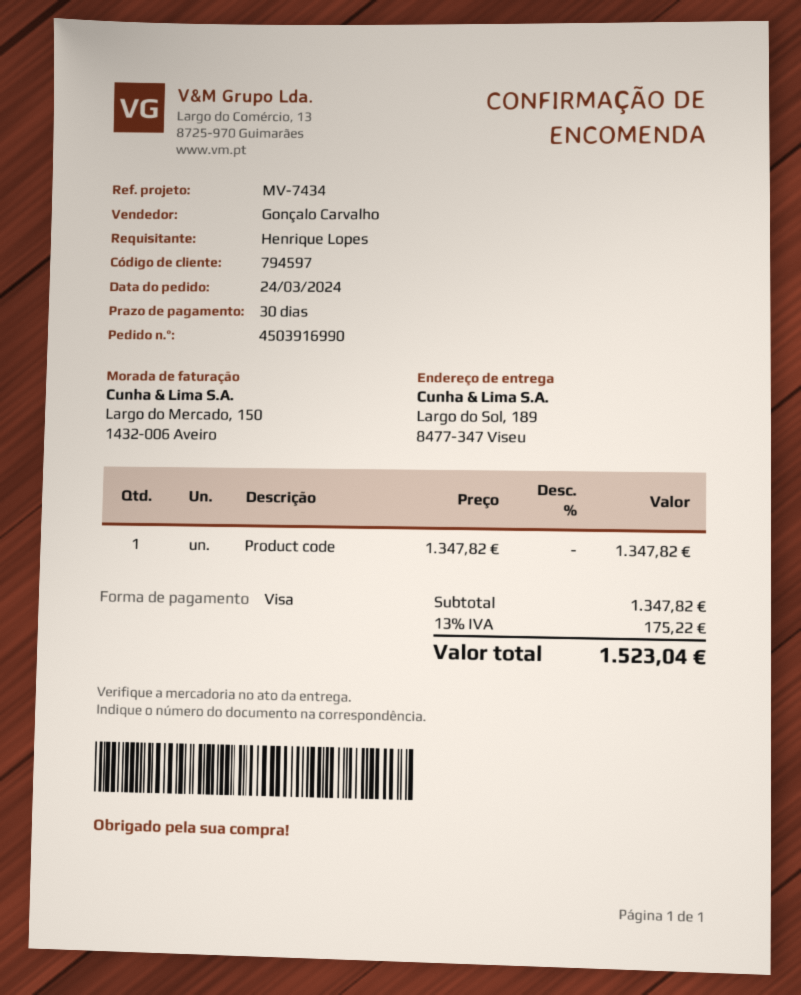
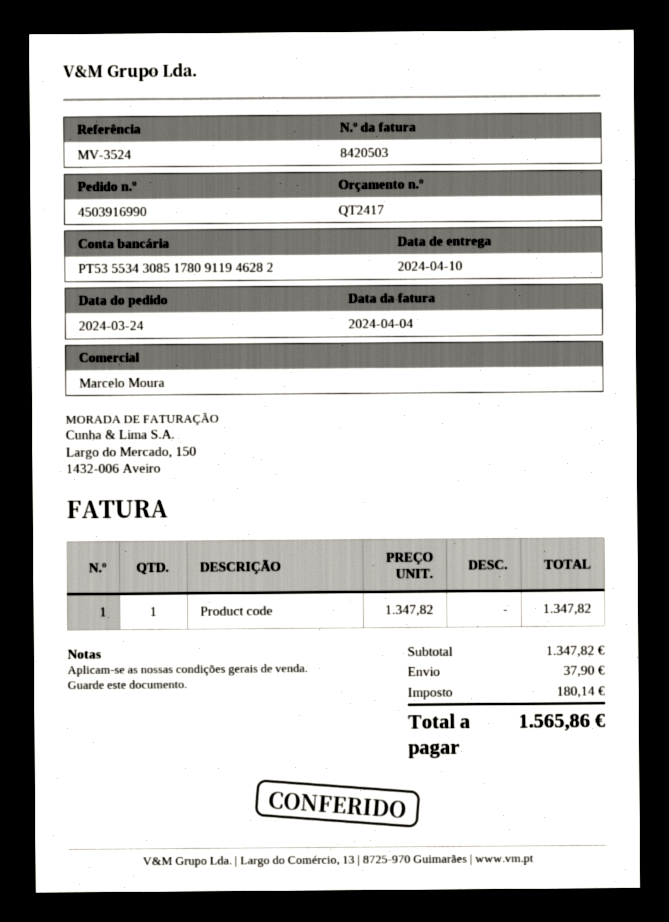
reference: MV-7434 -> MV-3524
sales rep: Gonçalo Carvalho -> Marcelo Moura
shipping: none -> 37.90
tax: 175.22 -> 180.14
total: 1523.04 -> 1565.86

